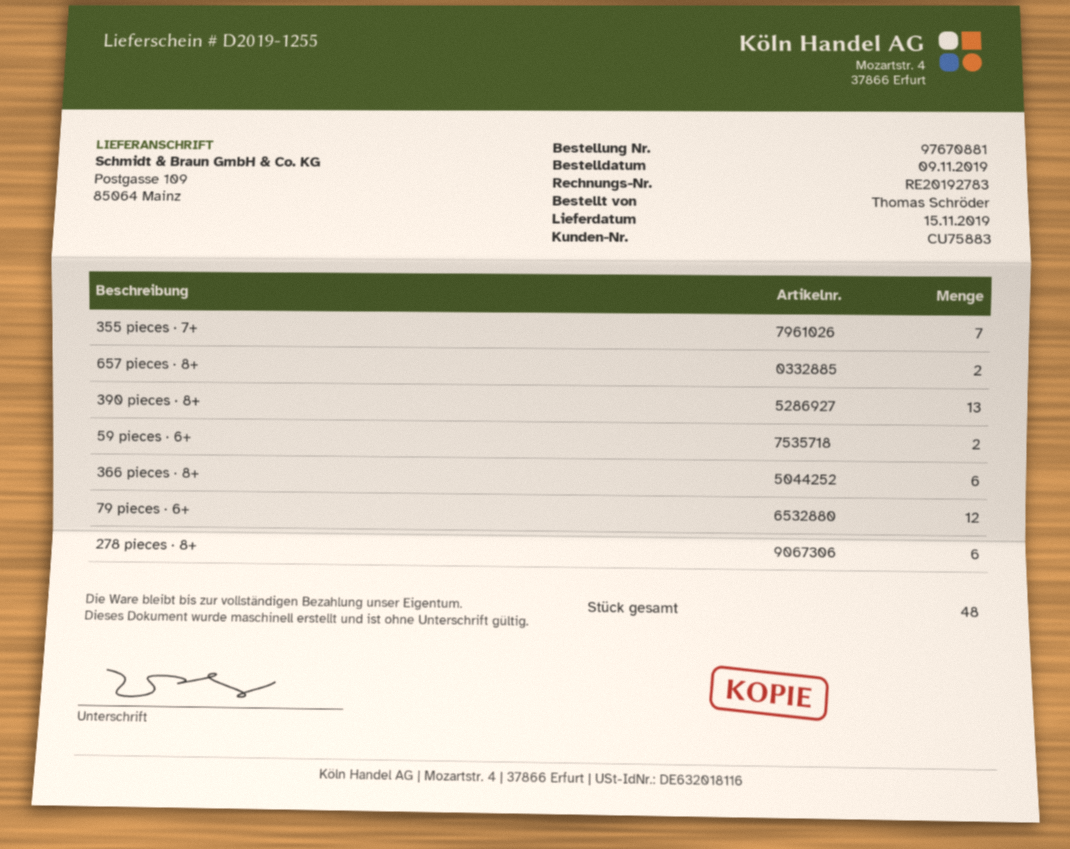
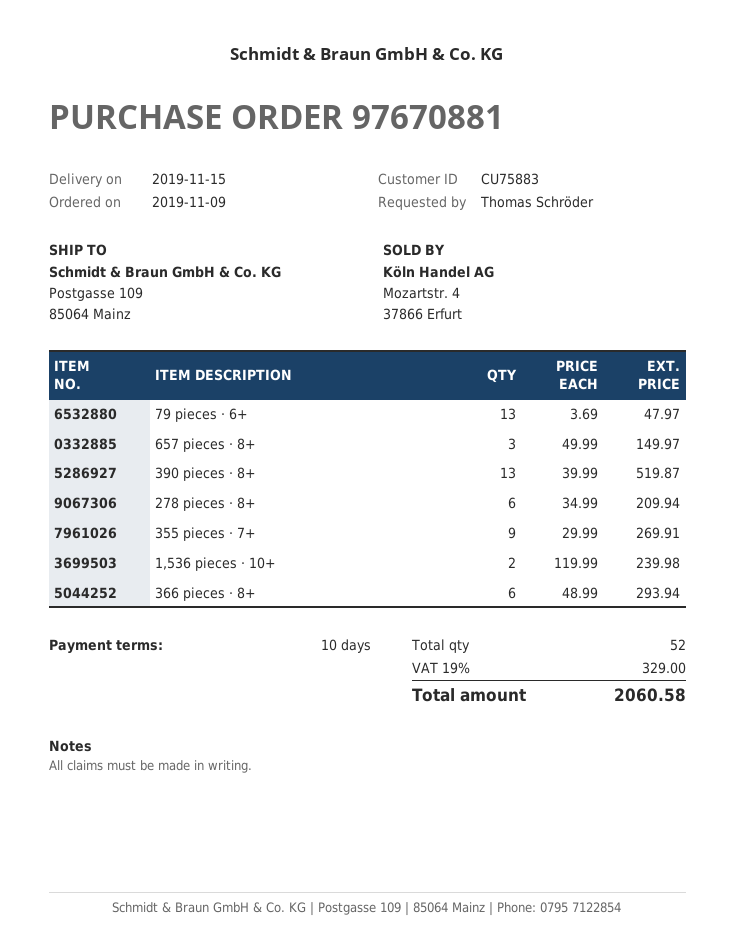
355 pieces · 7+: 7 -> 9
657 pieces · 8+: 2 -> 3
59 pieces · 6+: 2 -> none
79 pieces · 6+: 12 -> 13
1,536 pieces · 10+: none -> 2
total quantity: 48 -> 52

